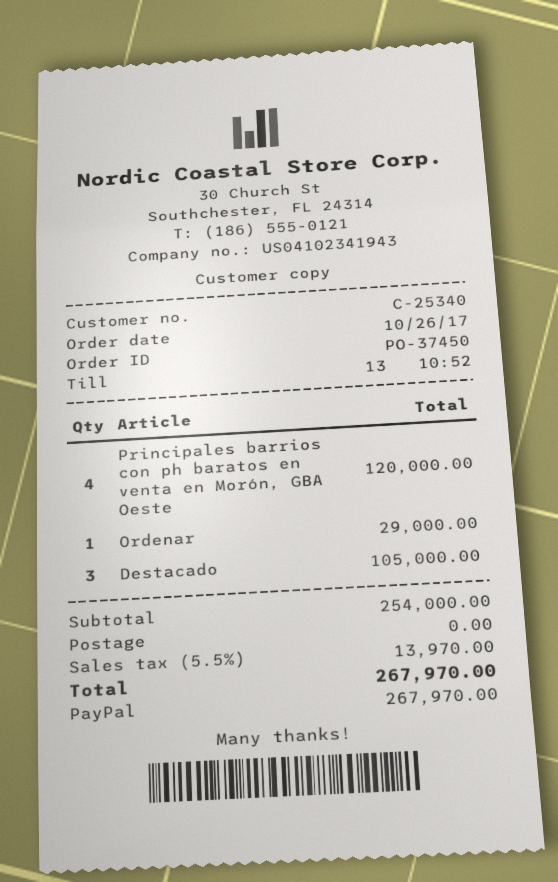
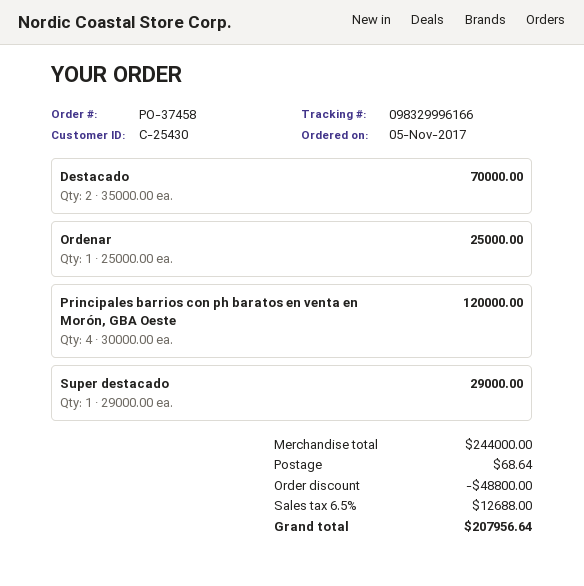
order number: PO-37450 -> PO-37458
order date: 2017-10-26 -> 2017-11-05
customer number: C-25340 -> C-25430
Ordenar: 1 for 29000.00 -> 1 for 25000.00
Destacado: 3 for 105000.00 -> 2 for 70000.00
Super destacado: none -> 1 for 29000.00
subtotal: 254000.00 -> 244000.00
discount: none -> 48800.00
shipping: 0.00 -> 68.64
tax: 5.5% = 13970.00 -> 6.5% = 12688.00
total: 267970.00 -> 207956.64

